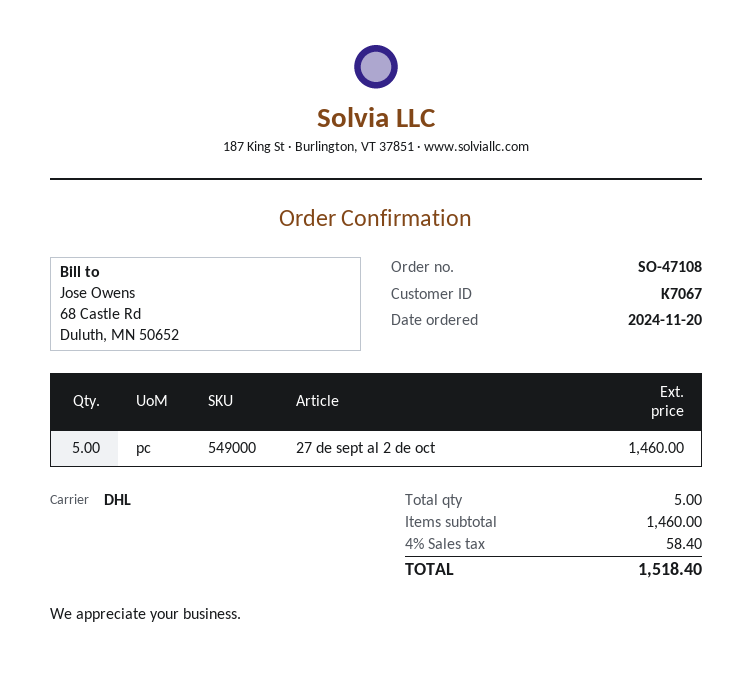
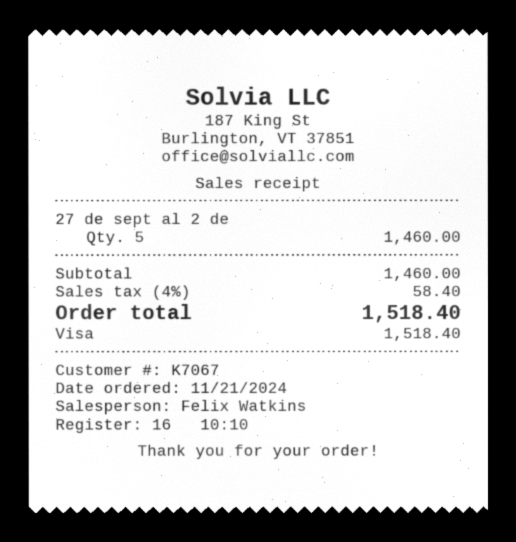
order date: 2024-11-20 -> 2024-11-21

